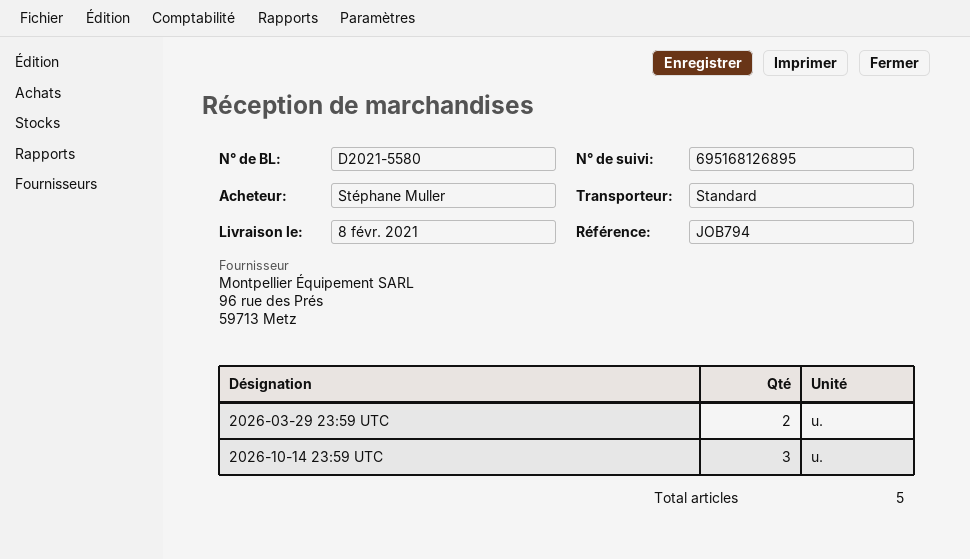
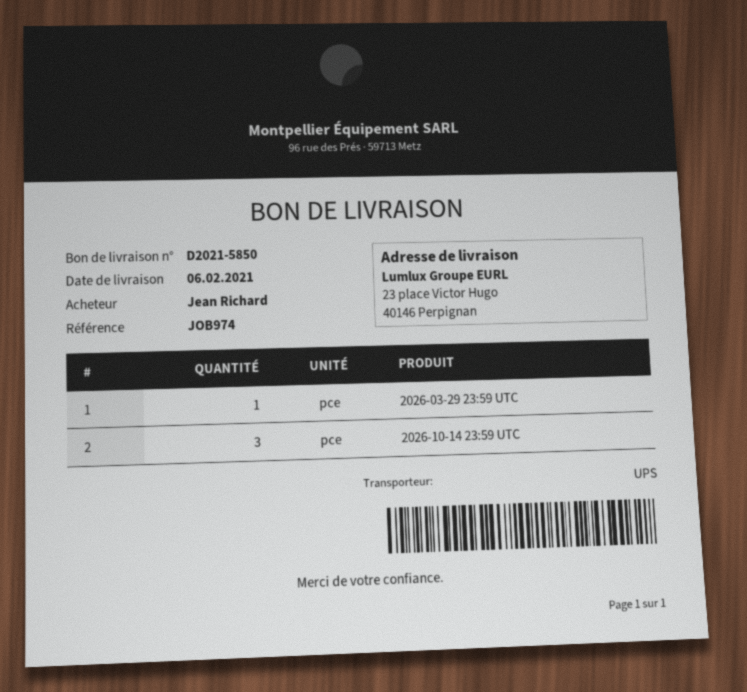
delivery note number: D2021-5580 -> D2021-5850
delivery date: 2021-02-08 -> 2021-02-06
reference: JOB794 -> JOB974
ordered by: Stéphane Muller -> Jean Richard
shipping method: standard -> UPS
2026-03-29 23:59 UTC: 2 -> 1

